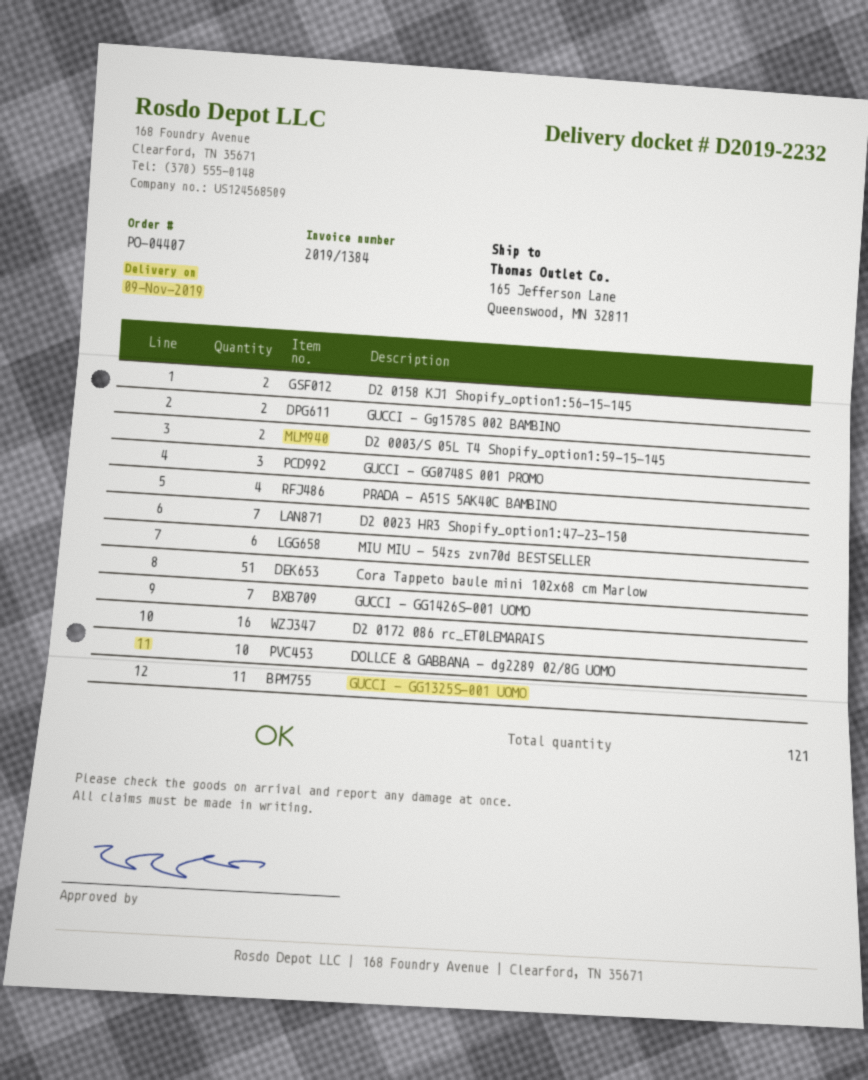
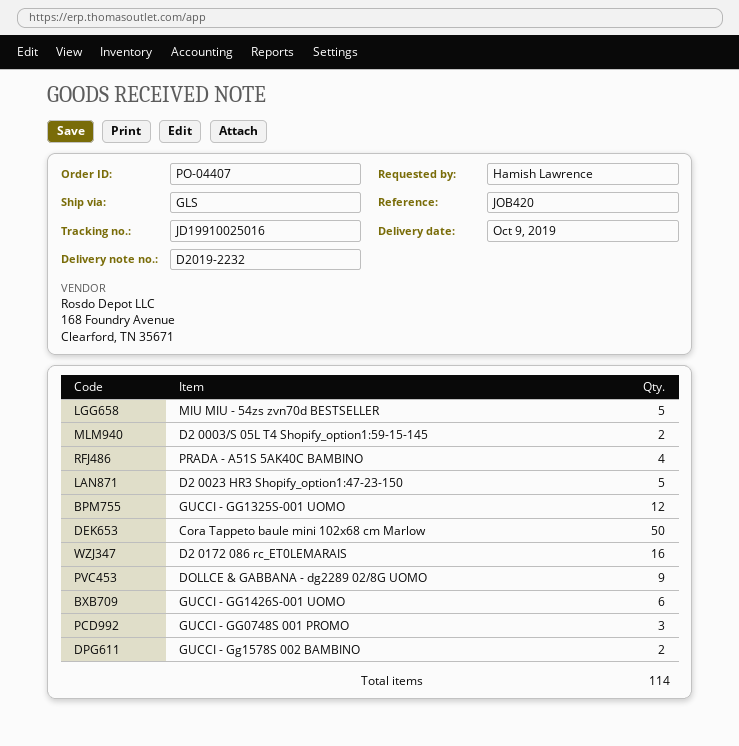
delivery date: 2019-11-09 -> 2019-10-09
D2 0158 KJ1 Shopify_option1:56-15-145: 2 -> none
D2 0023 HR3 Shopify_option1:47-23-150: 7 -> 5
MIU MIU - 54zs zvn70d BESTSELLER: 6 -> 5
Cora Tappeto baule mini 102x68 cm Marlow: 51 -> 50
GUCCI - GG1426S-001 UOMO: 7 -> 6
DOLLCE & GABBANA - dg2289 02/8G UOMO: 10 -> 9
GUCCI - GG1325S-001 UOMO: 11 -> 12
total quantity: 121 -> 114

